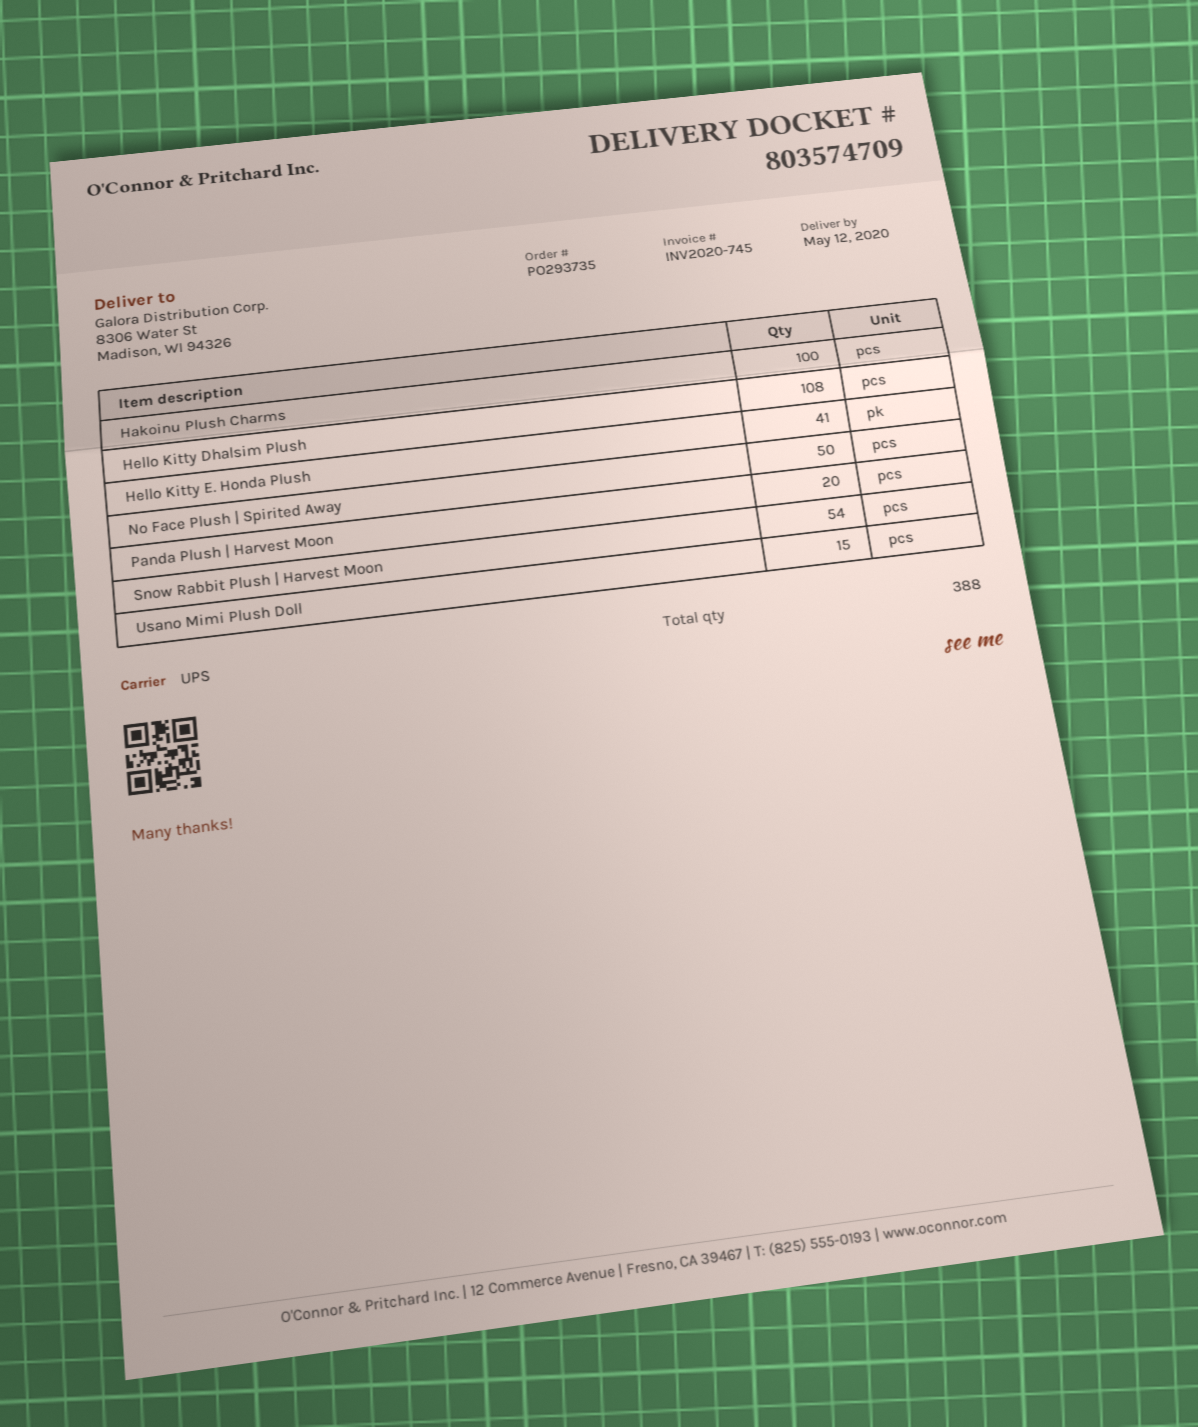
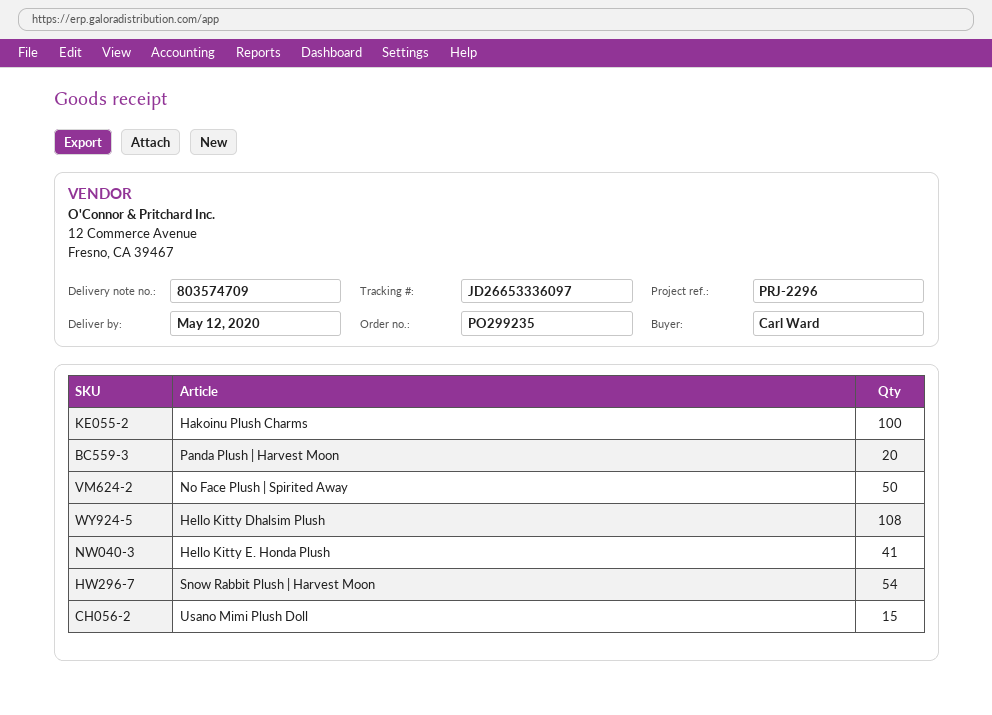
order number: PO293735 -> PO299235

